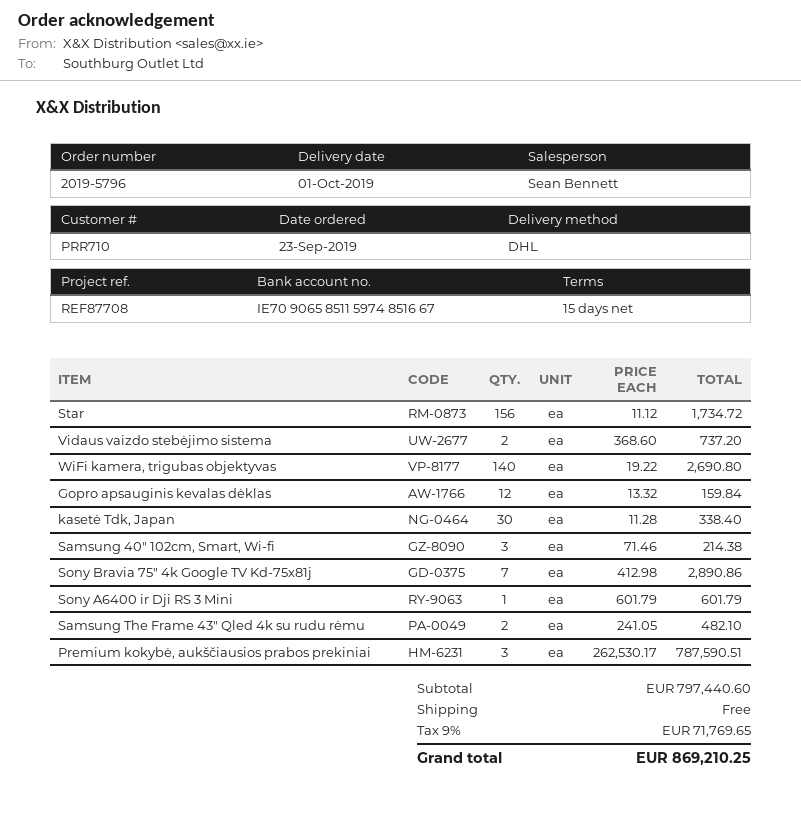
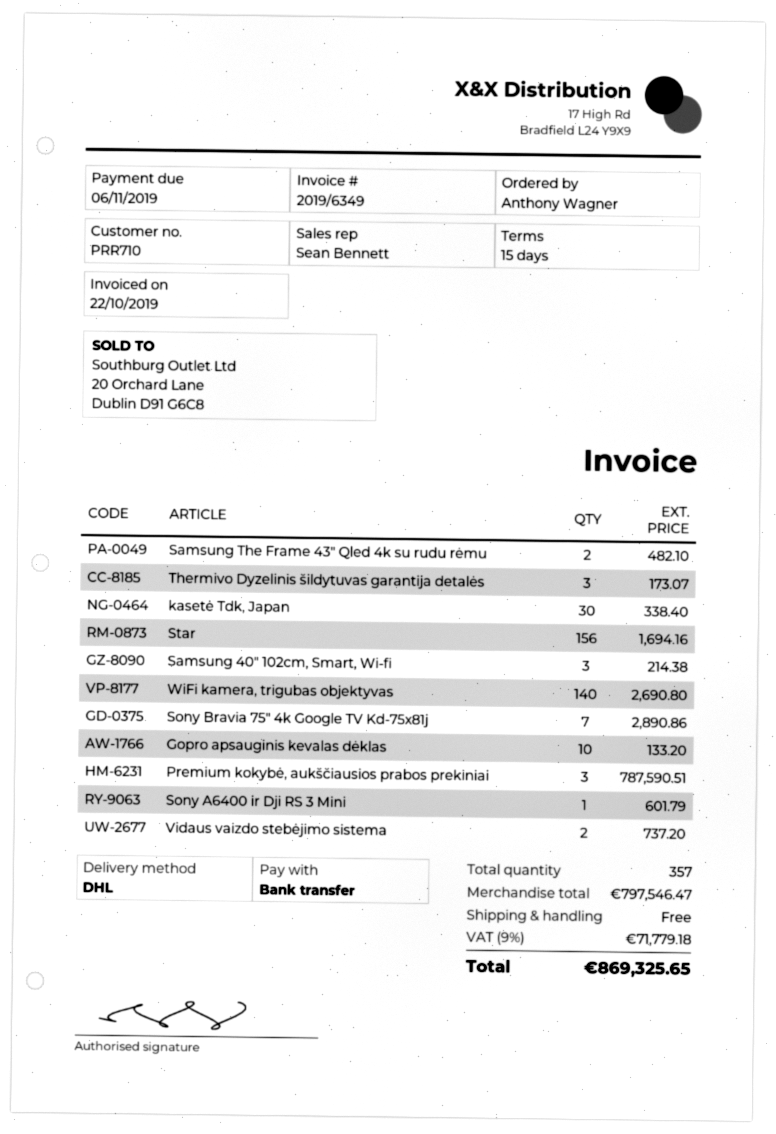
Star: 156 for 1734.72 -> 156 for 1694.16
Gopro apsauginis kevalas dėklas: 12 for 159.84 -> 10 for 133.20
Thermivo Dyzelinis šildytuvas garantija detalės: none -> 3 for 173.07
subtotal: 797440.60 -> 797546.47
tax: 9% = 71769.65 -> 9% = 71779.18
total: 869210.25 -> 869325.65

